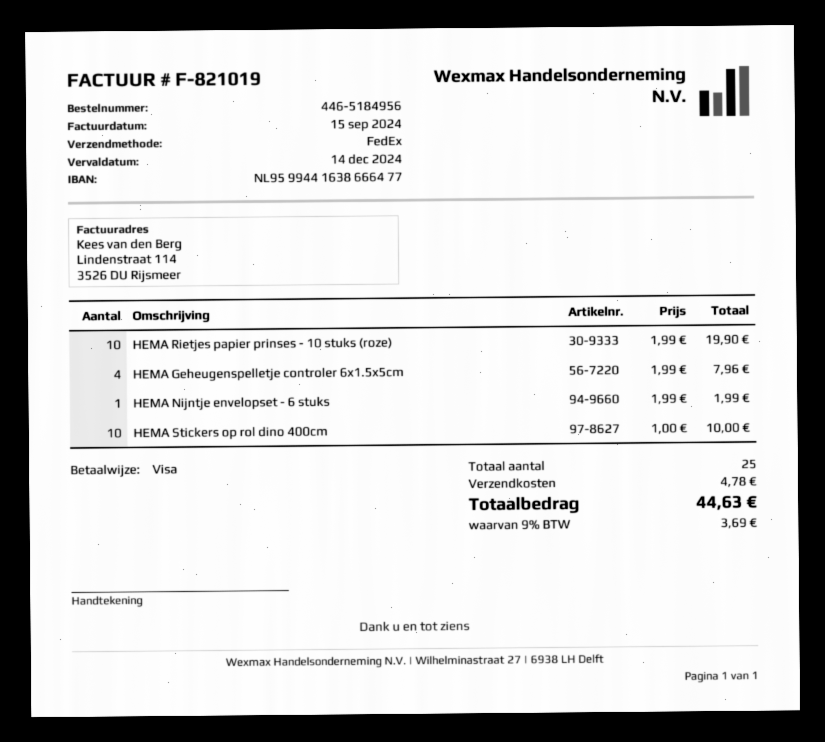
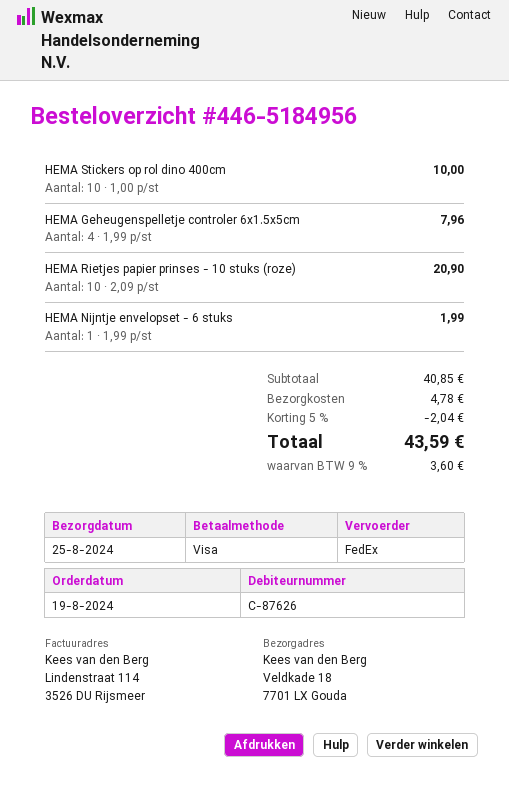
HEMA Rietjes papier prinses - 10 stuks (roze): 10 x 1.99 = 19.90 -> 10 x 2.09 = 20.90
discount: none -> 5% = 2.04
tax: 9% = 3.69 -> 9% = 3.60
total: 44.63 -> 43.59

